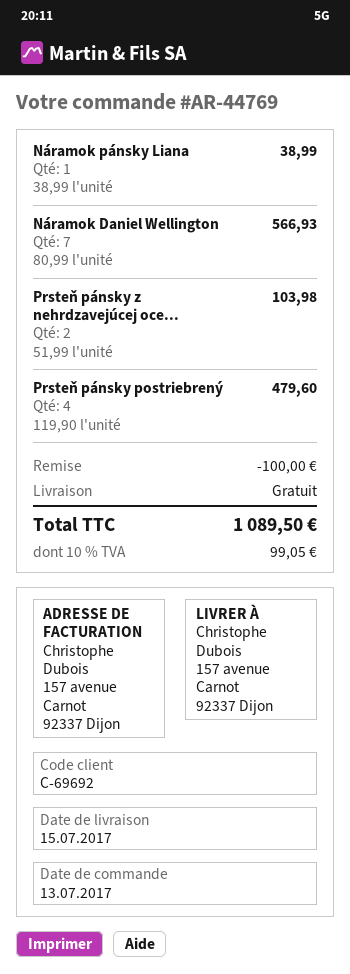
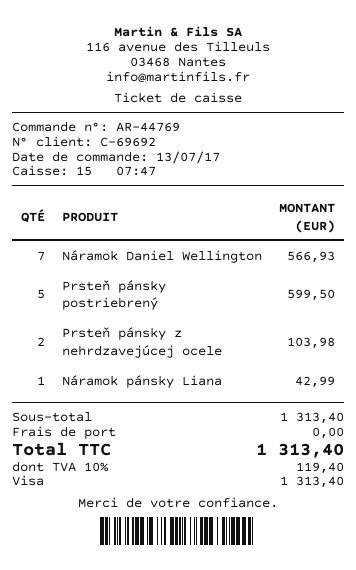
Náramok pánsky Liana: 1 for 38.99 -> 1 for 42.99
Prsteň pánsky postriebrený: 4 for 479.60 -> 5 for 599.50
discount: 100.00 -> none
tax: 10% = 99.05 -> 10% = 119.40
total: 1089.50 -> 1313.40

